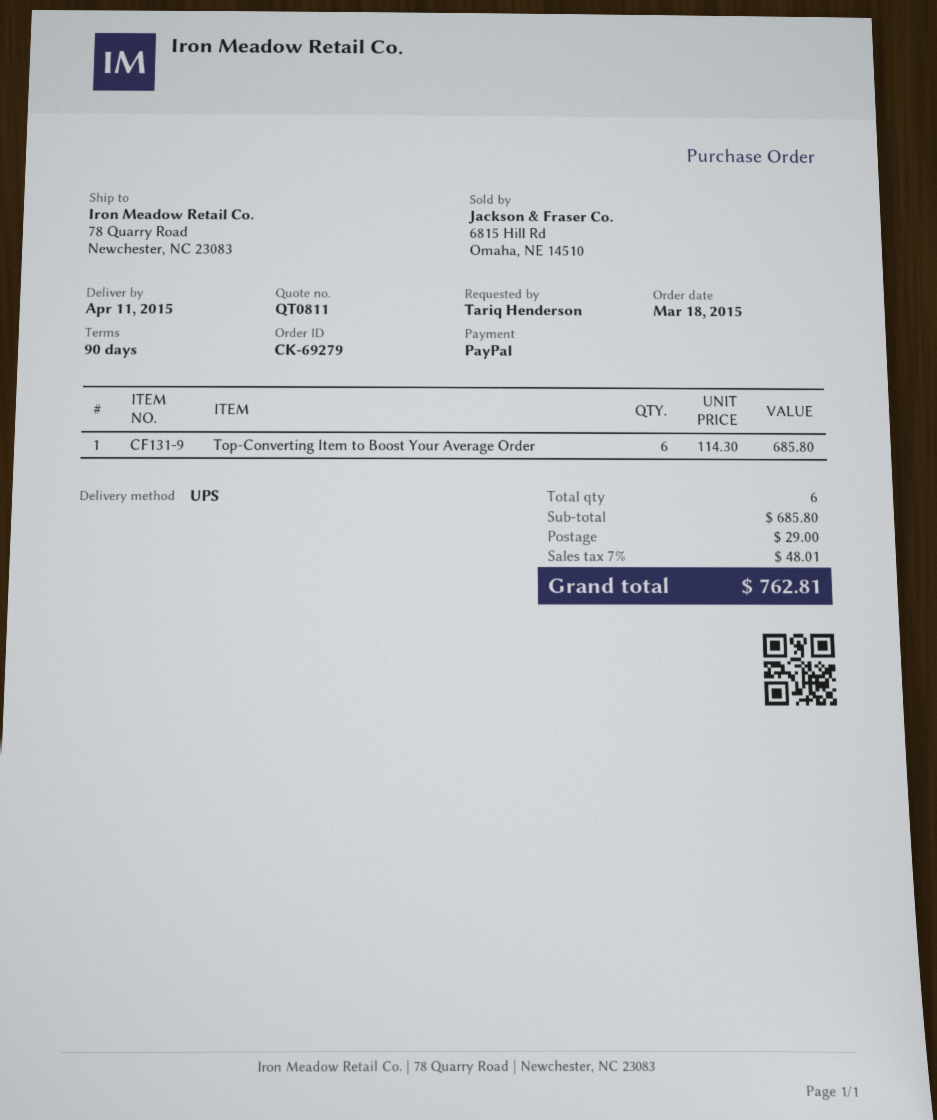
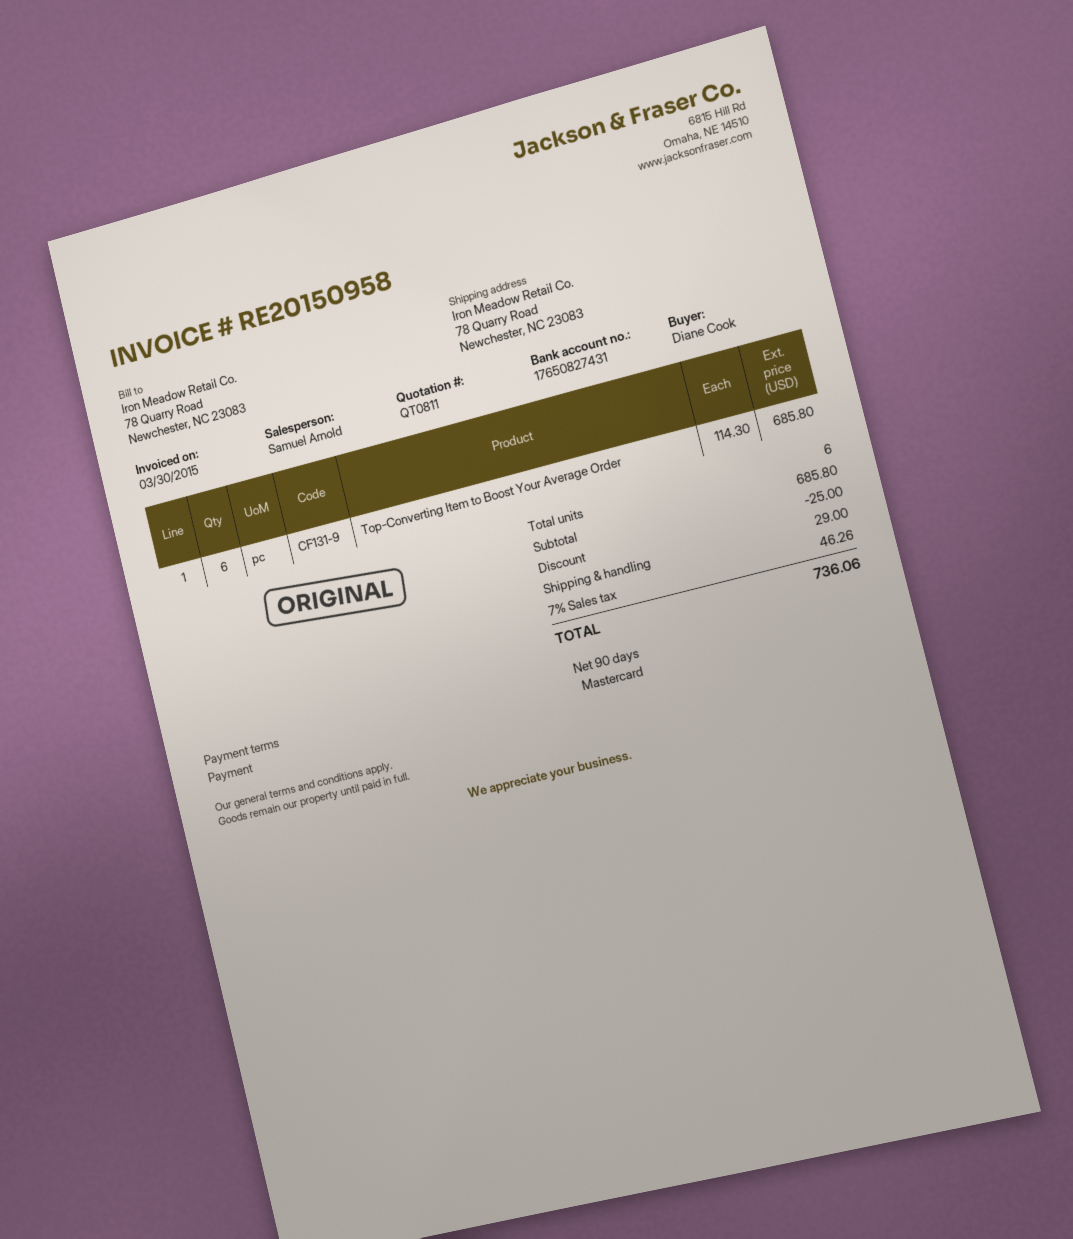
ordered by: Tariq Henderson -> Diane Cook
payment method: PayPal -> Mastercard
discount: none -> 25.00
tax: 7% = 48.01 -> 7% = 46.26
total: 762.81 -> 736.06

